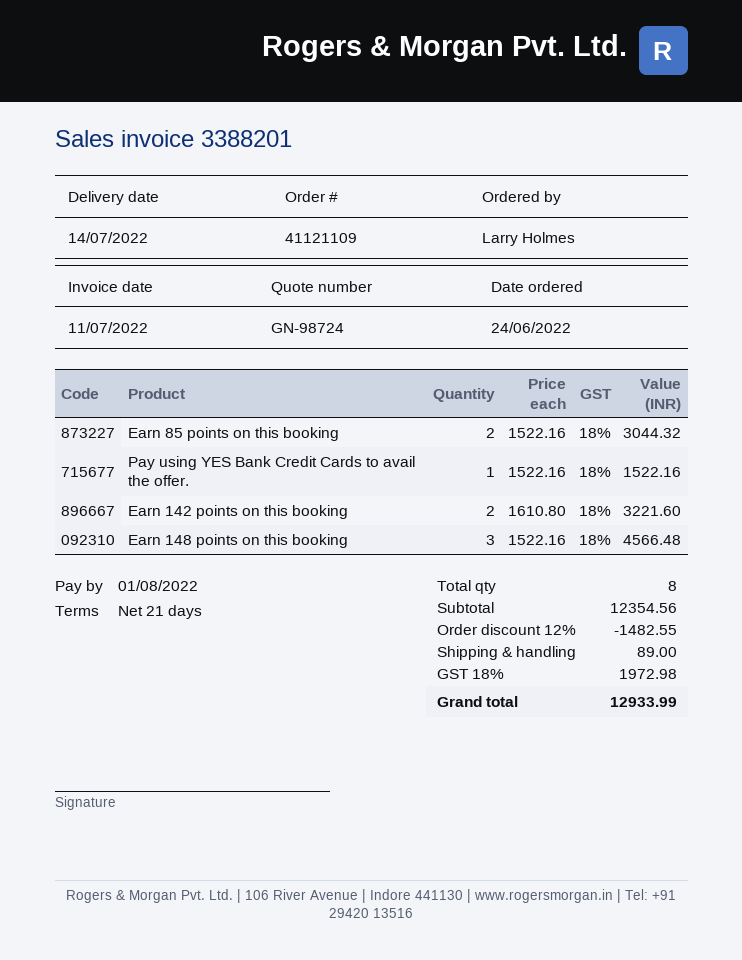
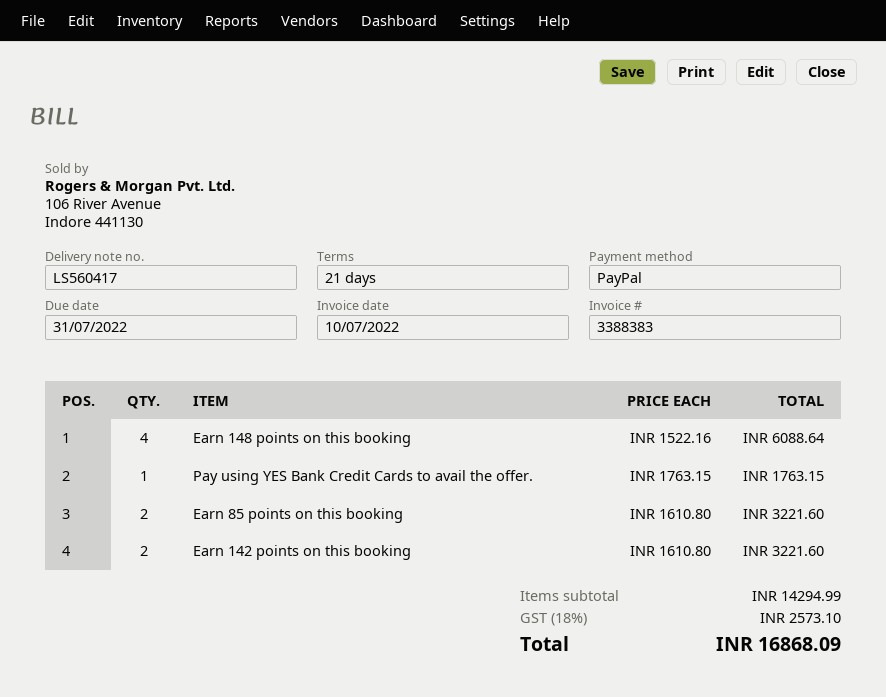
invoice number: 3388201 -> 3388383
invoice date: 2022-07-11 -> 2022-07-10
due date: 2022-08-01 -> 2022-07-31
Earn 85 points on this booking: 2 x 1522.16 = 3044.32 -> 2 x 1610.80 = 3221.60
Pay using YES Bank Credit Cards to avail the offer.: 1 x 1522.16 = 1522.16 -> 1 x 1763.15 = 1763.15
Earn 148 points on this booking: 3 x 1522.16 = 4566.48 -> 4 x 1522.16 = 6088.64
subtotal: 12354.56 -> 14294.99
discount: 12% = 1482.55 -> none
shipping: 89.00 -> none
tax: 18% = 1972.98 -> 18% = 2573.10
total: 12933.99 -> 16868.09

